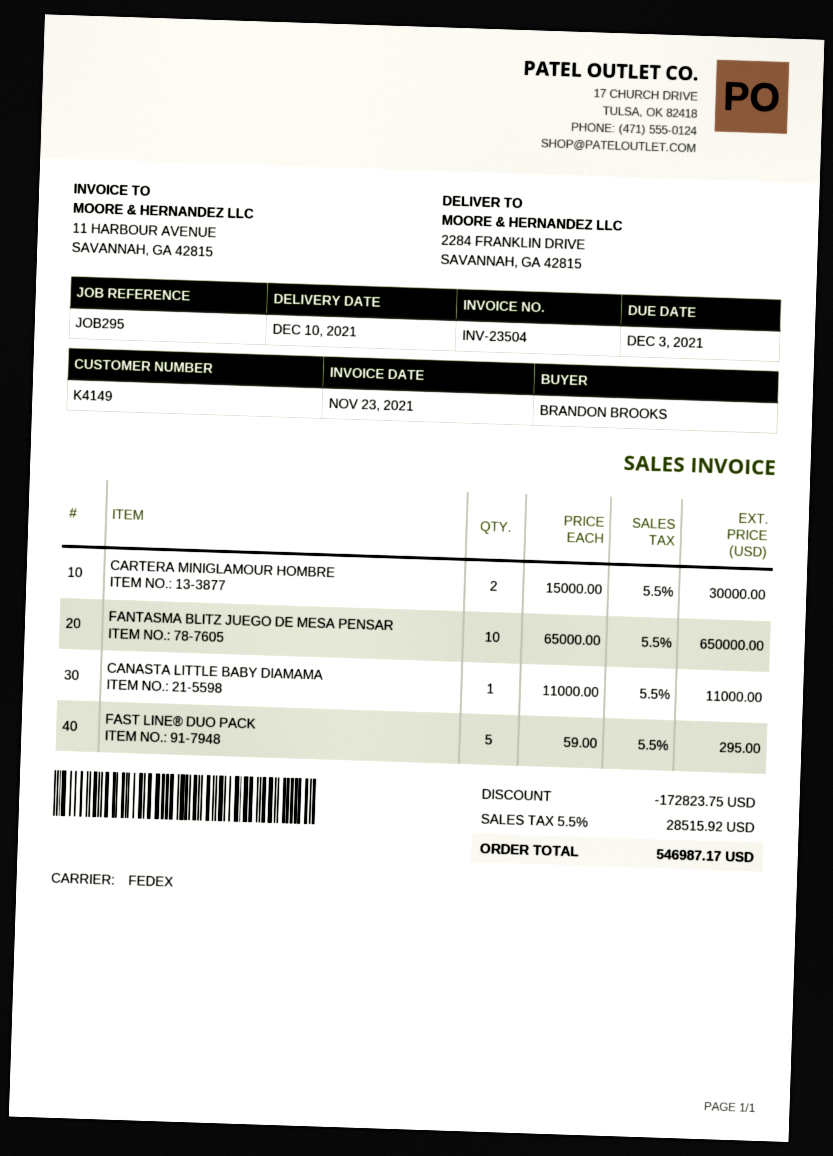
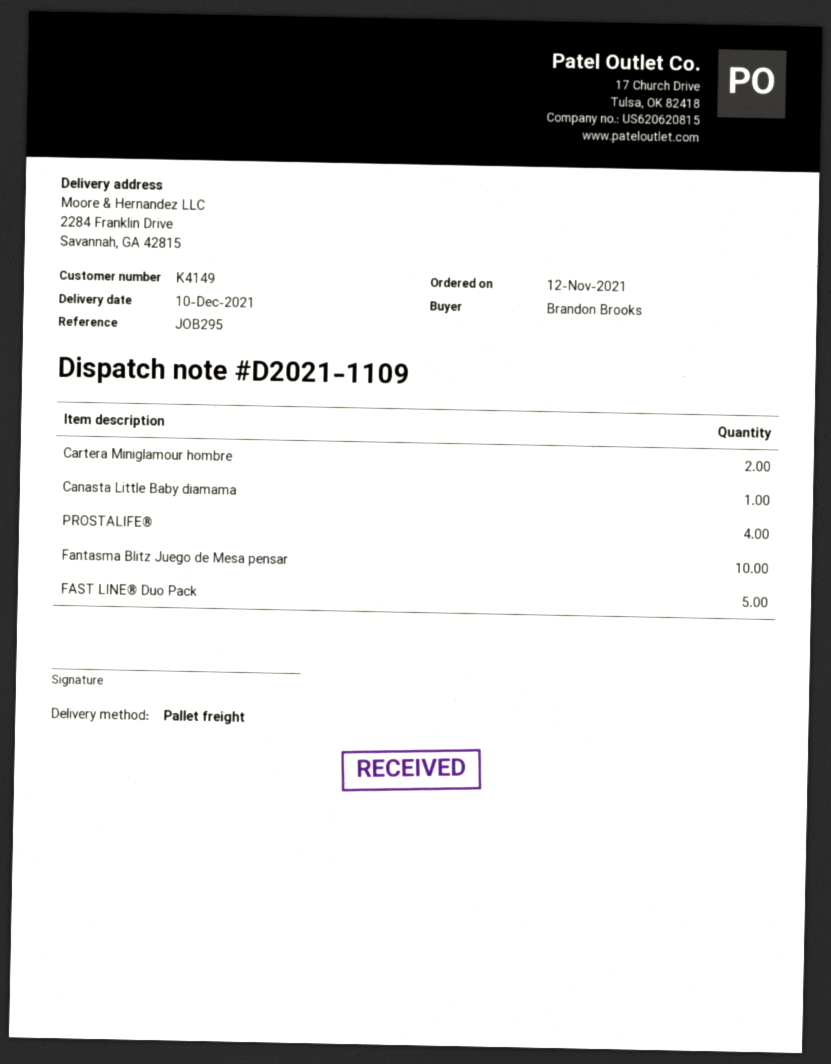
shipping method: FedEx -> pallet freight
PROSTALIFE®: none -> 4

